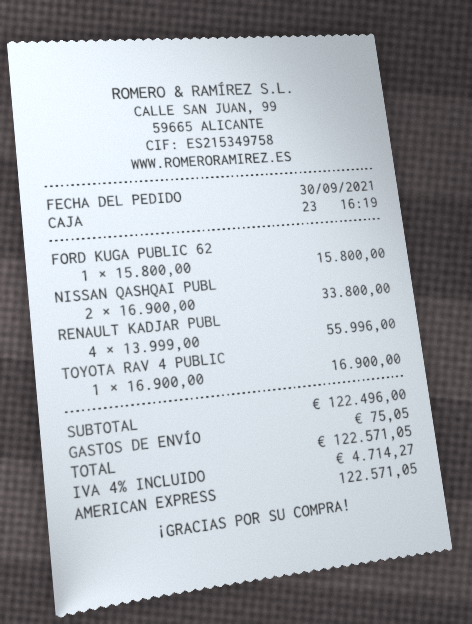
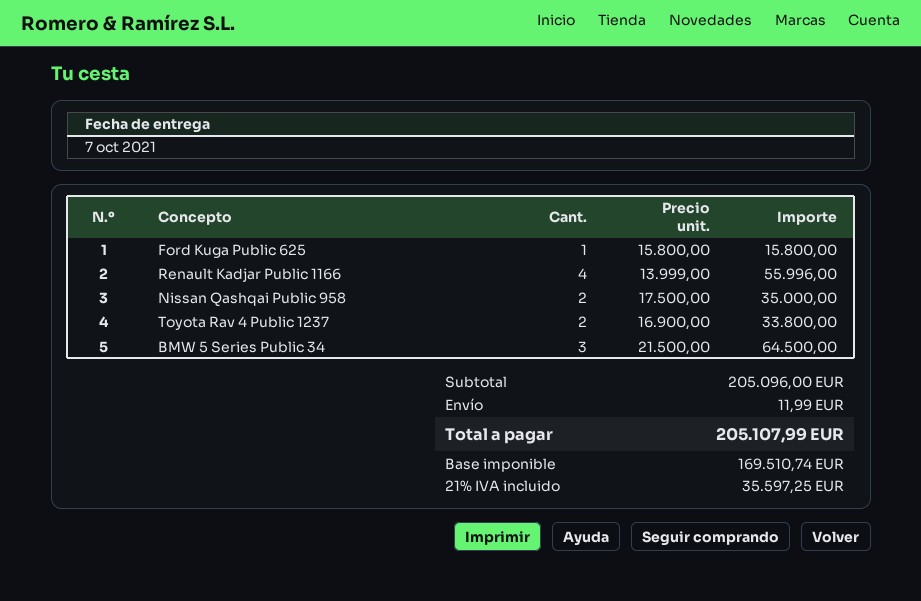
NISSAN QASHQAI PUBL: 2 x 16900.00 = 33800.00 -> 2 x 17500.00 = 35000.00
TOYOTA RAV 4 PUBLIC: 1 x 16900.00 = 16900.00 -> 2 x 16900.00 = 33800.00
BMW 5 Series Public 34: none -> 3 x 21500.00 = 64500.00
subtotal: 122496.00 -> 205096.00
shipping: 75.05 -> 11.99
tax: 4% = 4714.27 -> 21% = 35597.25
total: 122571.05 -> 205107.99

